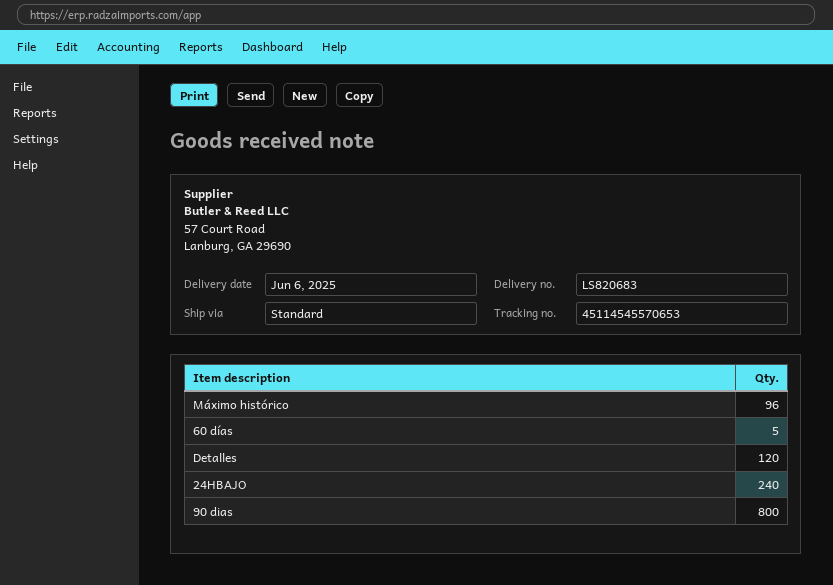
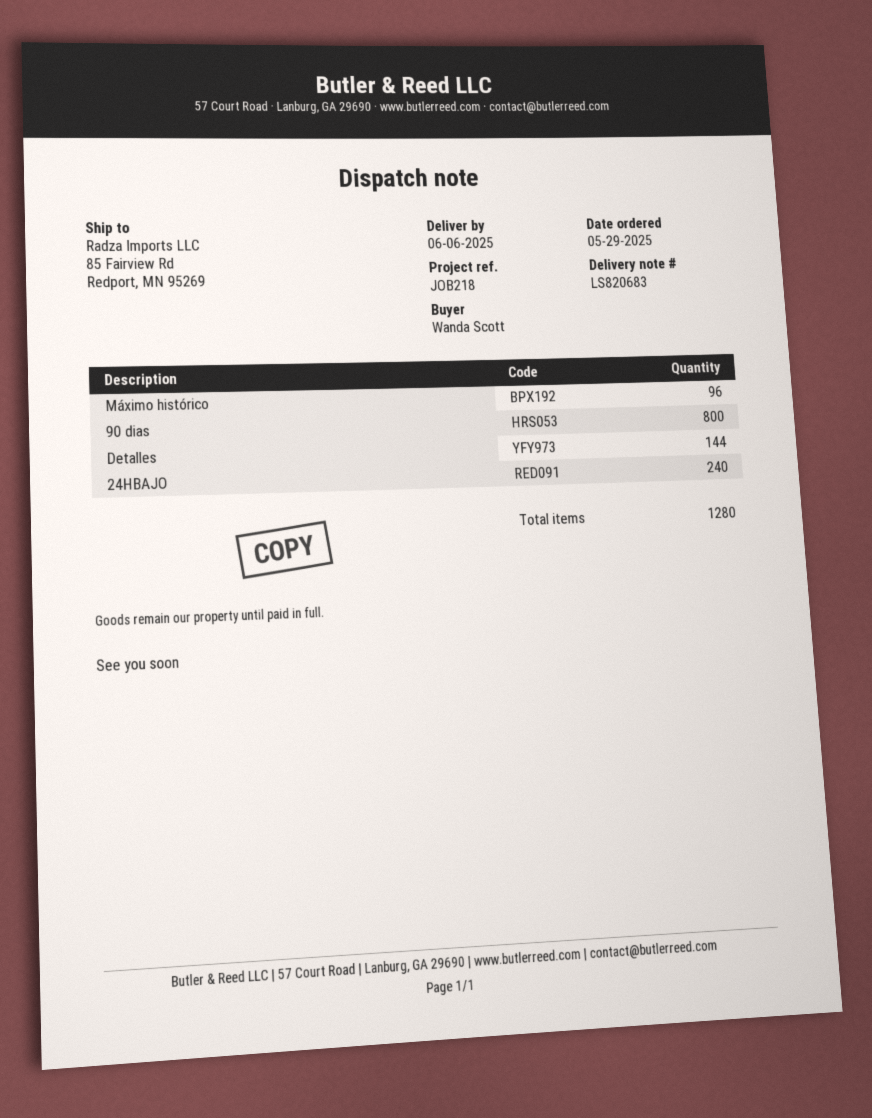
60 días: 5 -> none
Detalles: 120 -> 144

